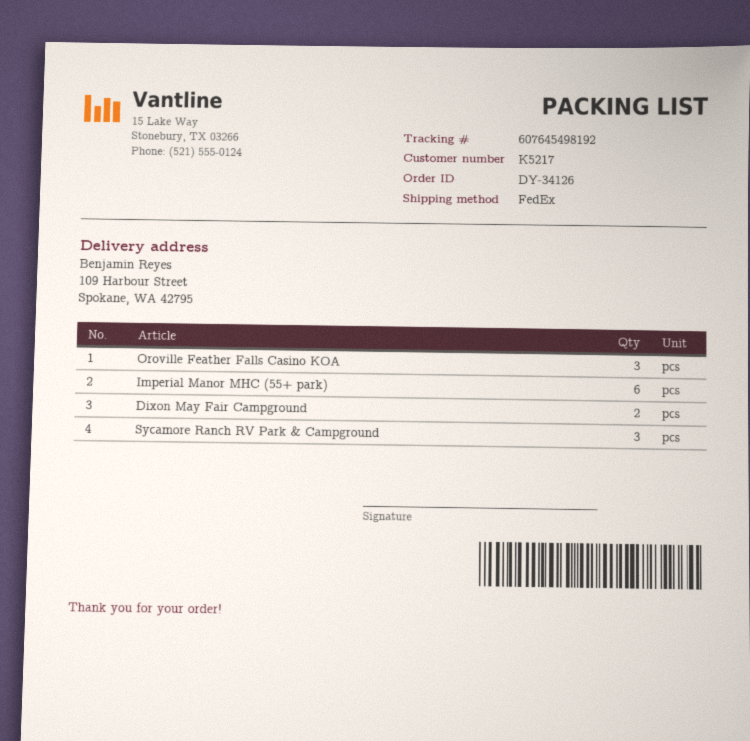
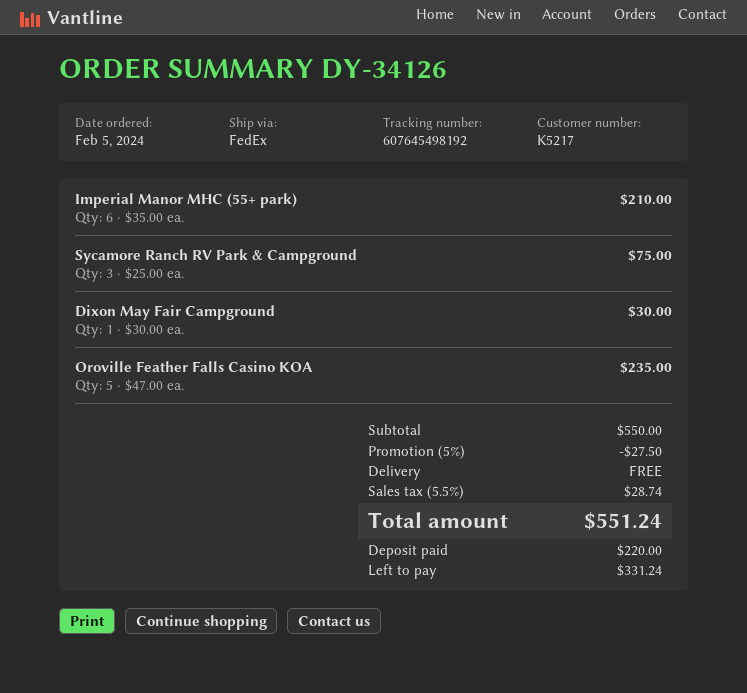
Oroville Feather Falls Casino KOA: 3 -> 5
Dixon May Fair Campground: 2 -> 1

